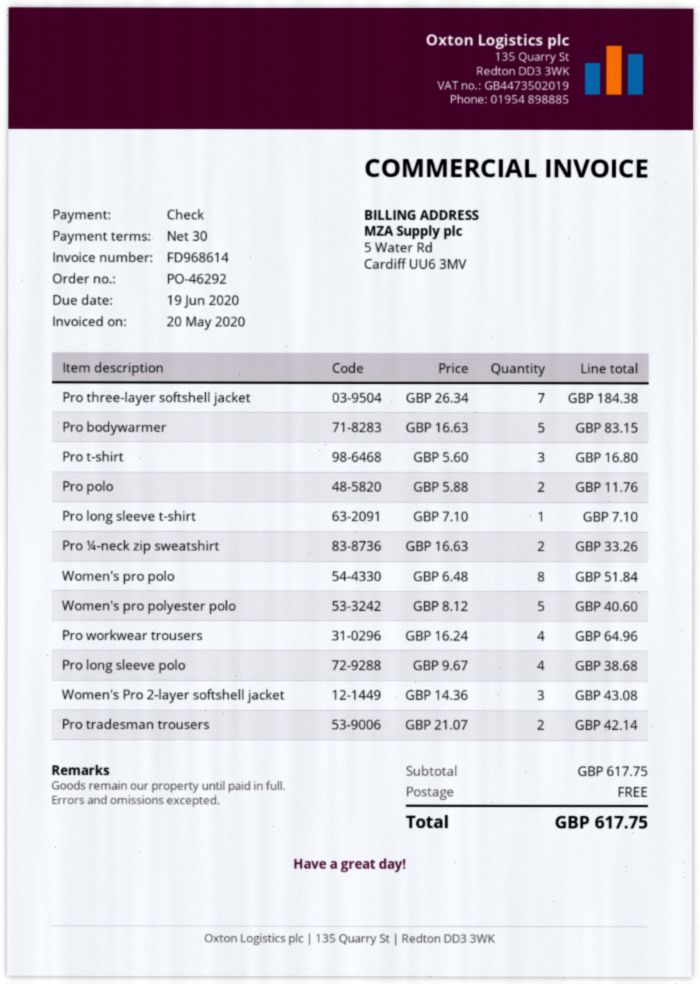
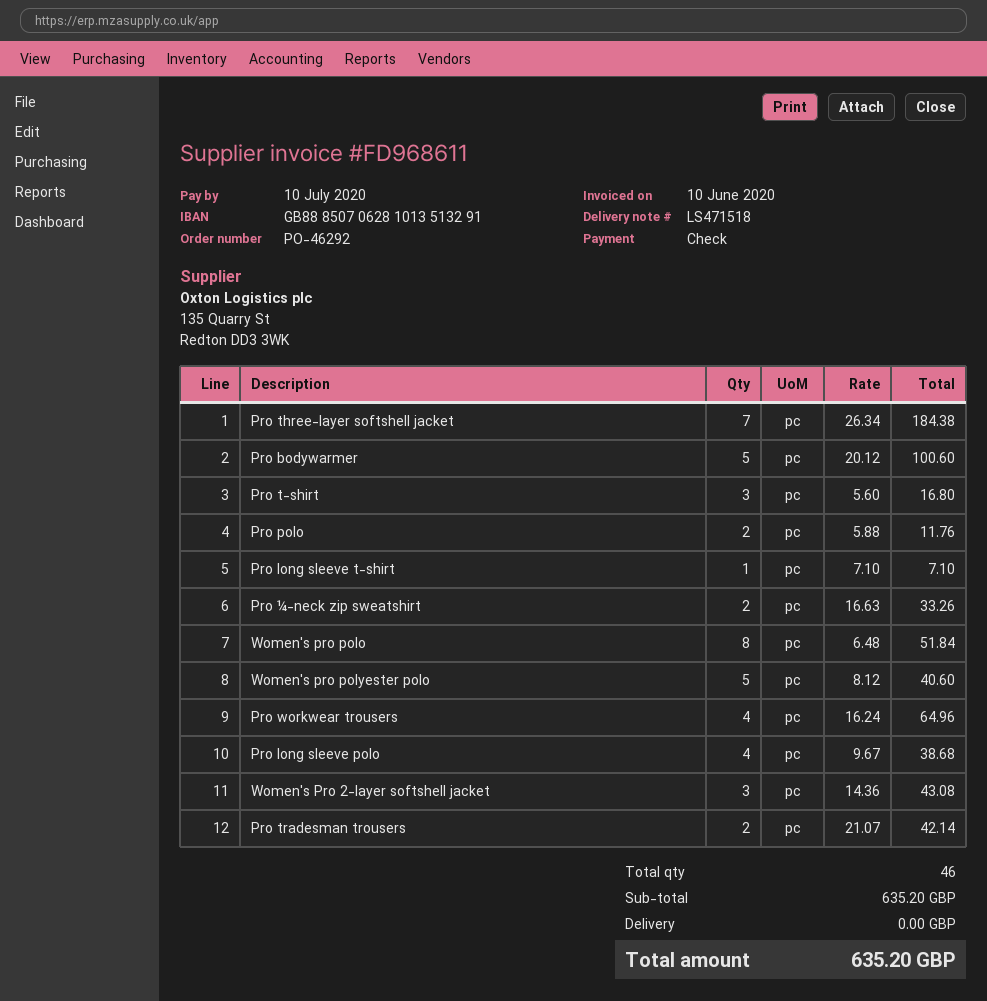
invoice number: FD968614 -> FD968611
invoice date: 2020-05-20 -> 2020-06-10
due date: 2020-06-19 -> 2020-07-10
Pro bodywarmer: 5 x 16.63 = 83.15 -> 5 x 20.12 = 100.60
subtotal: 617.75 -> 635.20
total: 617.75 -> 635.20

